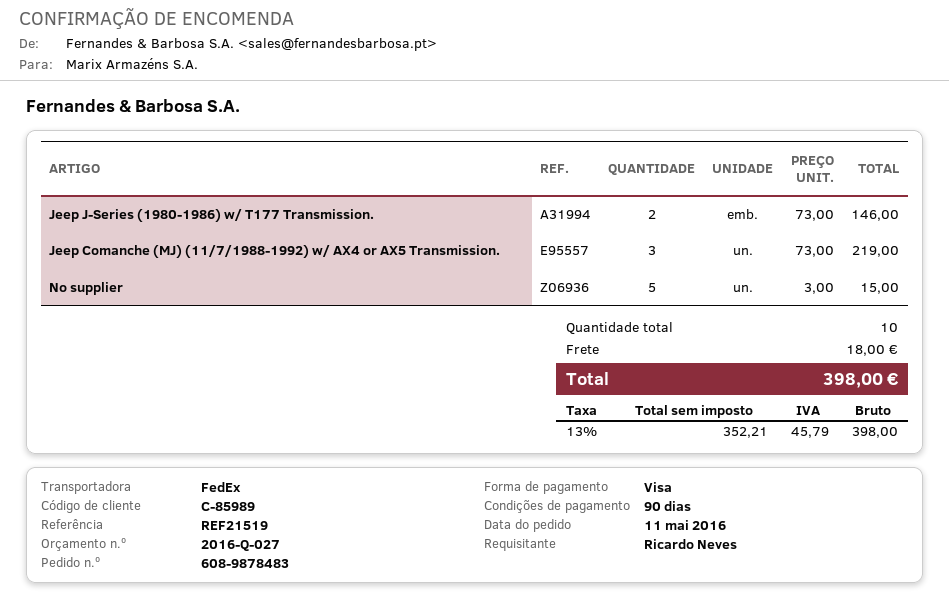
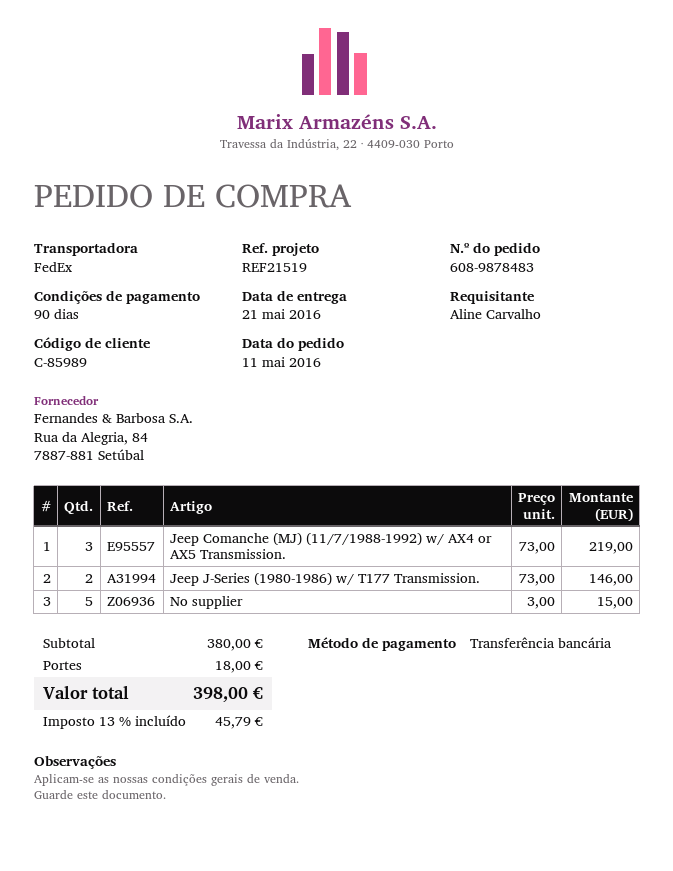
ordered by: Ricardo Neves -> Aline Carvalho
payment method: Visa -> bank transfer

